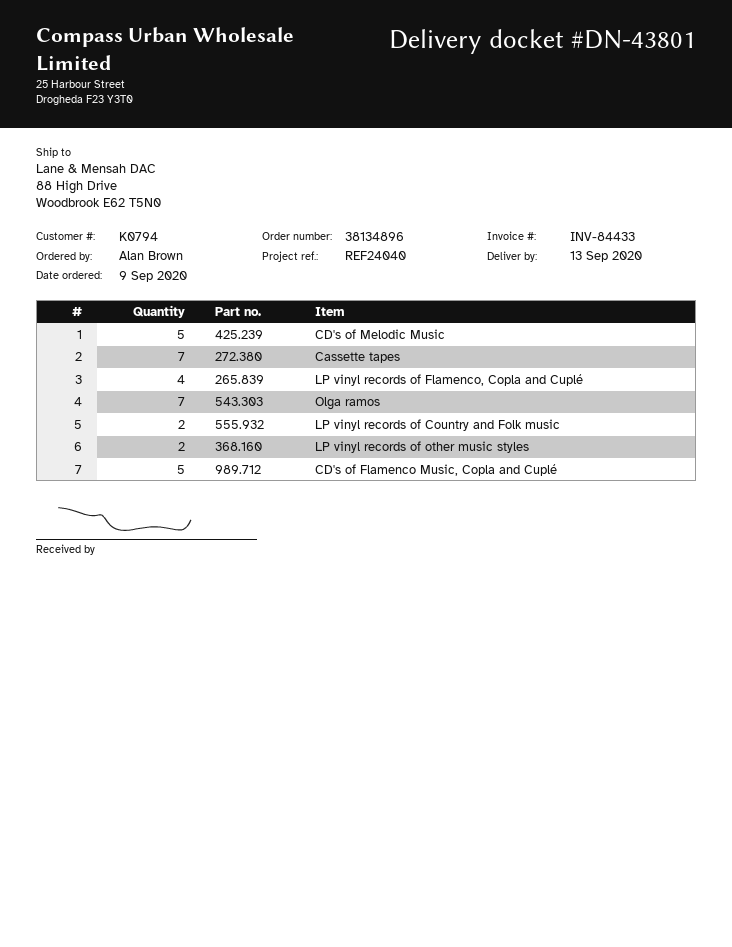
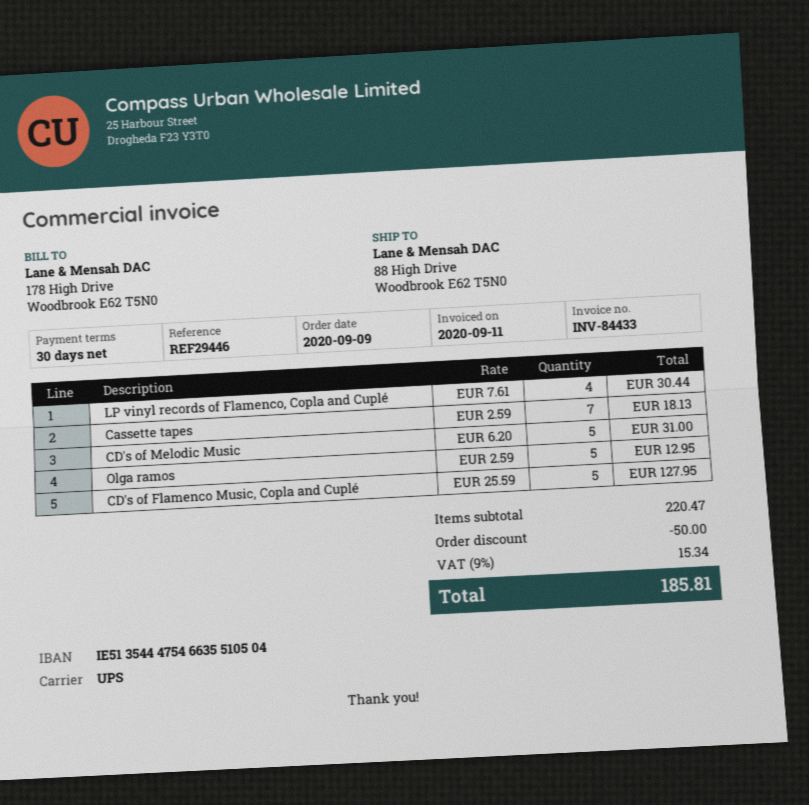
reference: REF24040 -> REF29446
Olga ramos: 7 -> 5
LP vinyl records of Country and Folk music: 2 -> none
LP vinyl records of other music styles: 2 -> none

